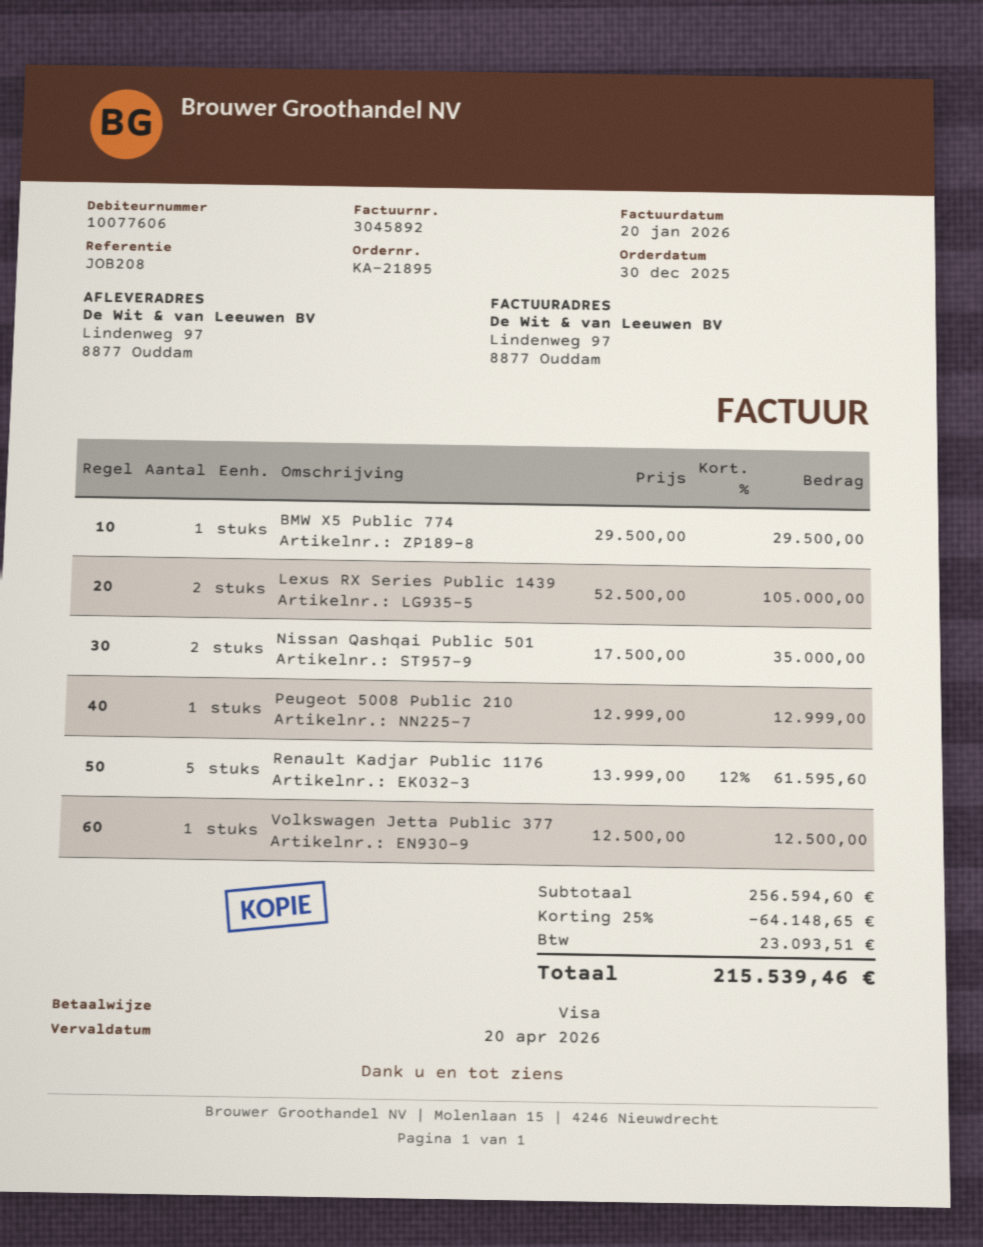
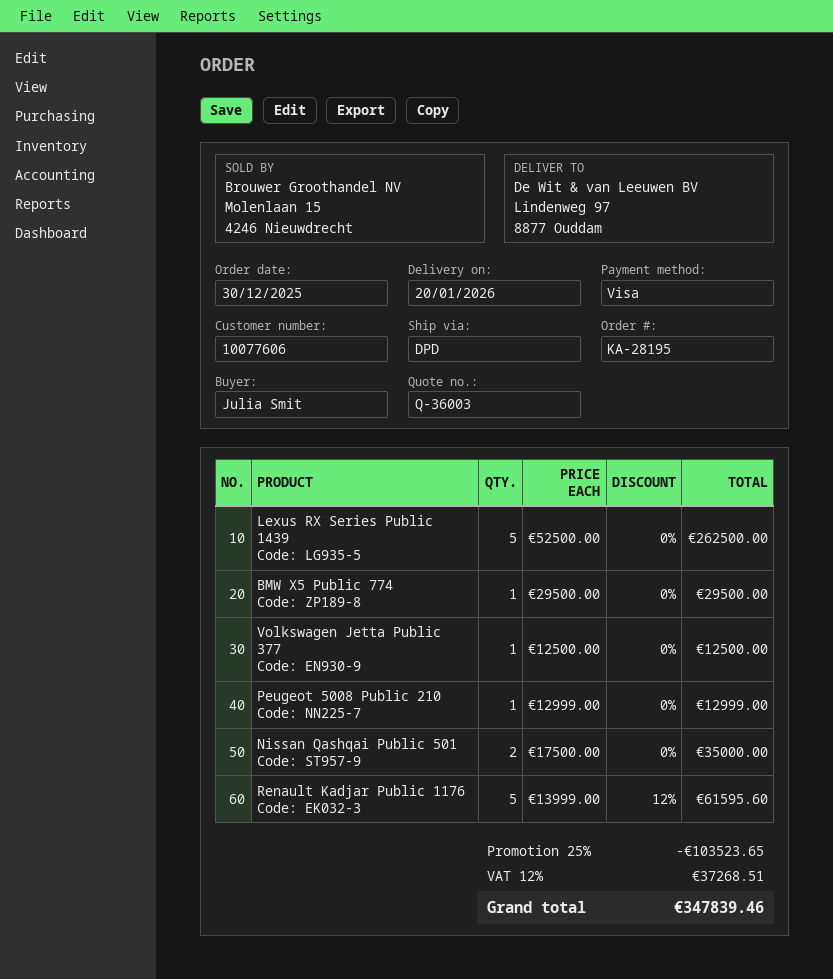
order number: KA-21895 -> KA-28195
Lexus RX Series Public 1439: 2 x 52500.00 = 105000.00 -> 5 x 52500.00 = 262500.00
discount: 25% = 64148.65 -> 25% = 103523.65
tax: 23093.51 -> 37268.51
total: 215539.46 -> 347839.46

